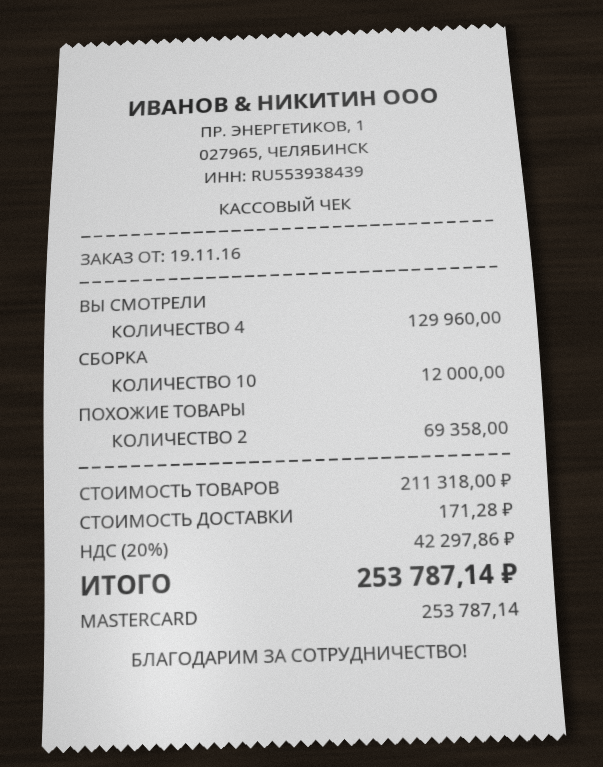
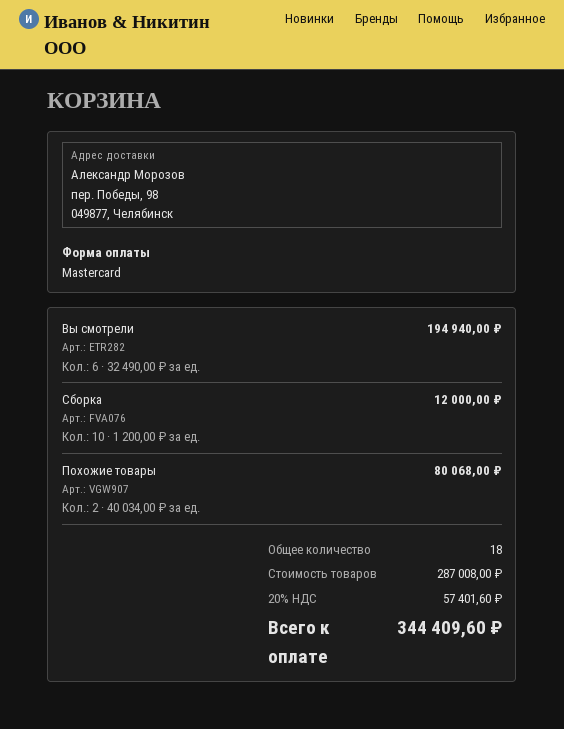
ВЫ СМОТРЕЛИ: 4 for 129960.00 -> 6 for 194940.00
ПОХОЖИЕ ТОВАРЫ: 2 for 69358.00 -> 2 for 80068.00
subtotal: 211318.00 -> 287008.00
shipping: 171.28 -> none
tax: 20% = 42297.86 -> 20% = 57401.60
total: 253787.14 -> 344409.60

